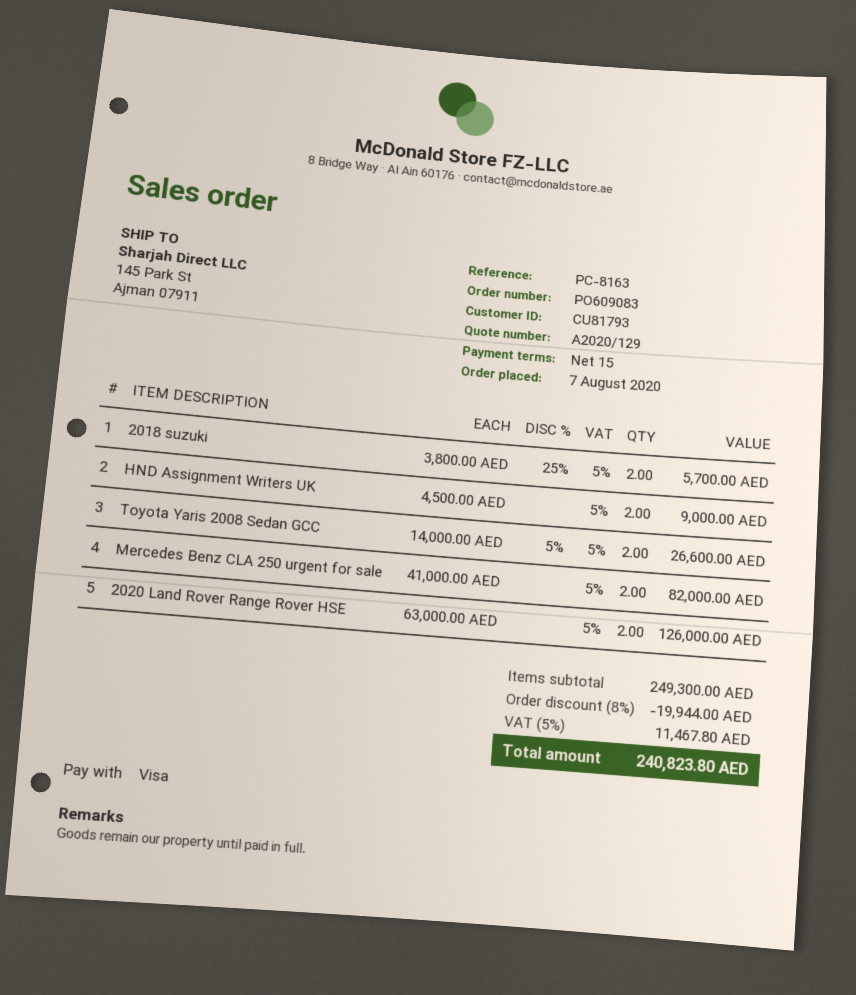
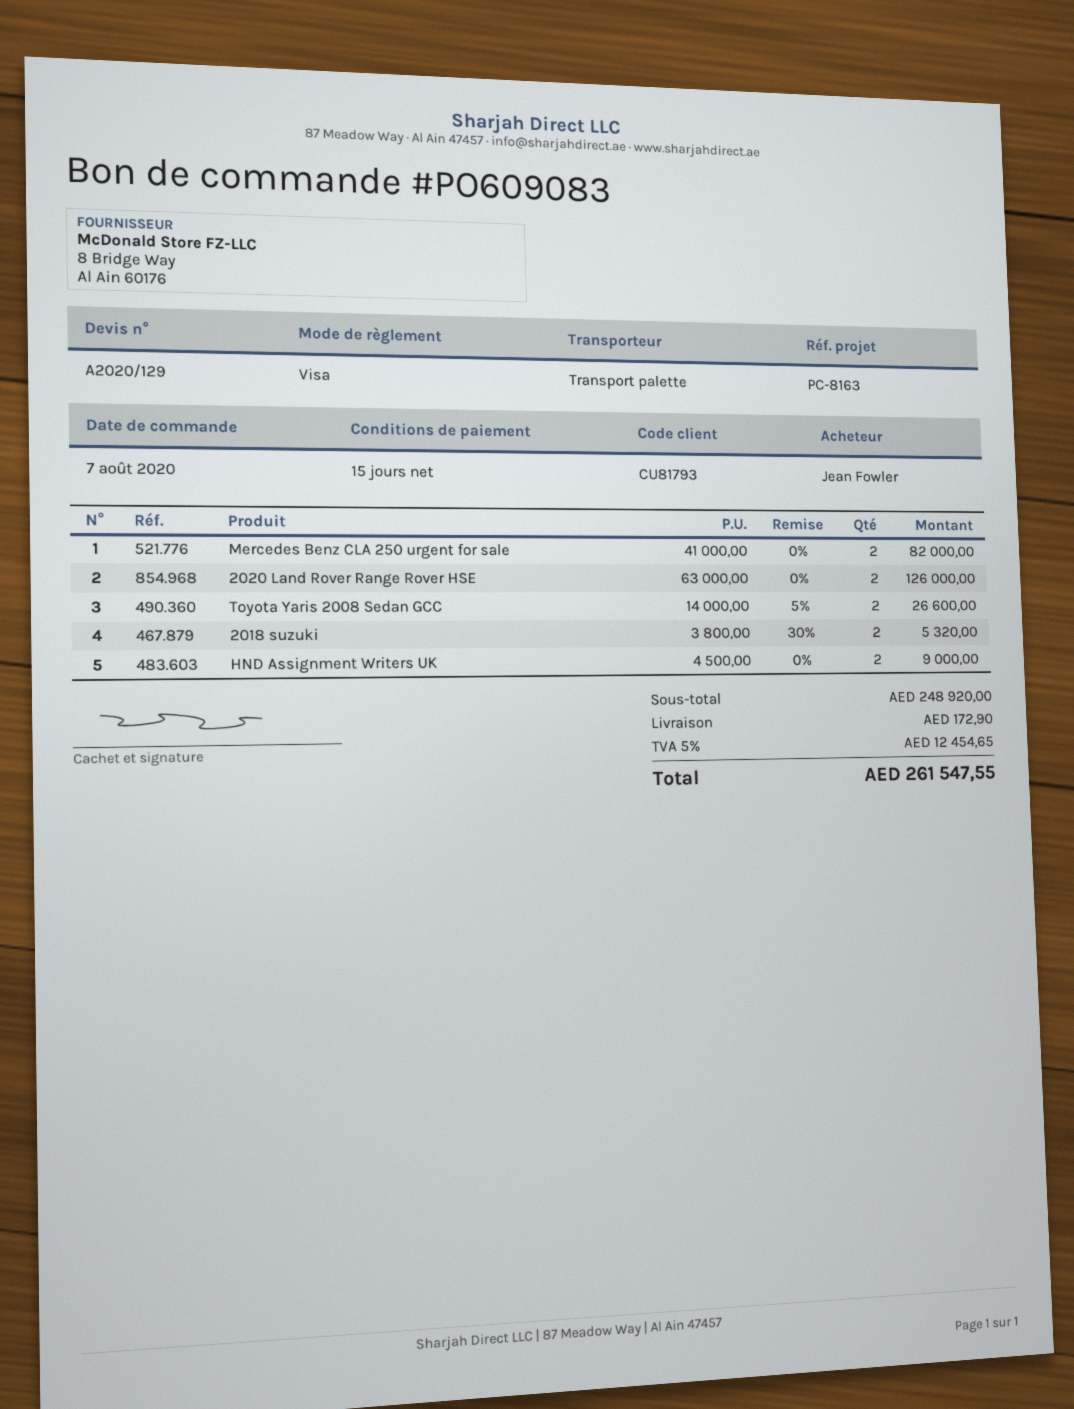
2018 suzuki: 2 x 3800.00 - 25% = 5700.00 -> 2 x 3800.00 - 30% = 5320.00
subtotal: 249300.00 -> 248920.00
discount: 8% = 19944.00 -> none
shipping: none -> 172.90
tax: 5% = 11467.80 -> 5% = 12454.65
total: 240823.80 -> 261547.55

